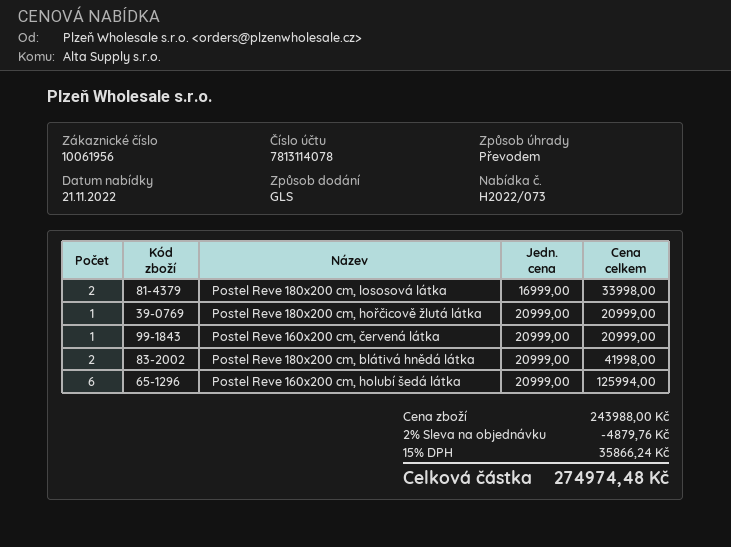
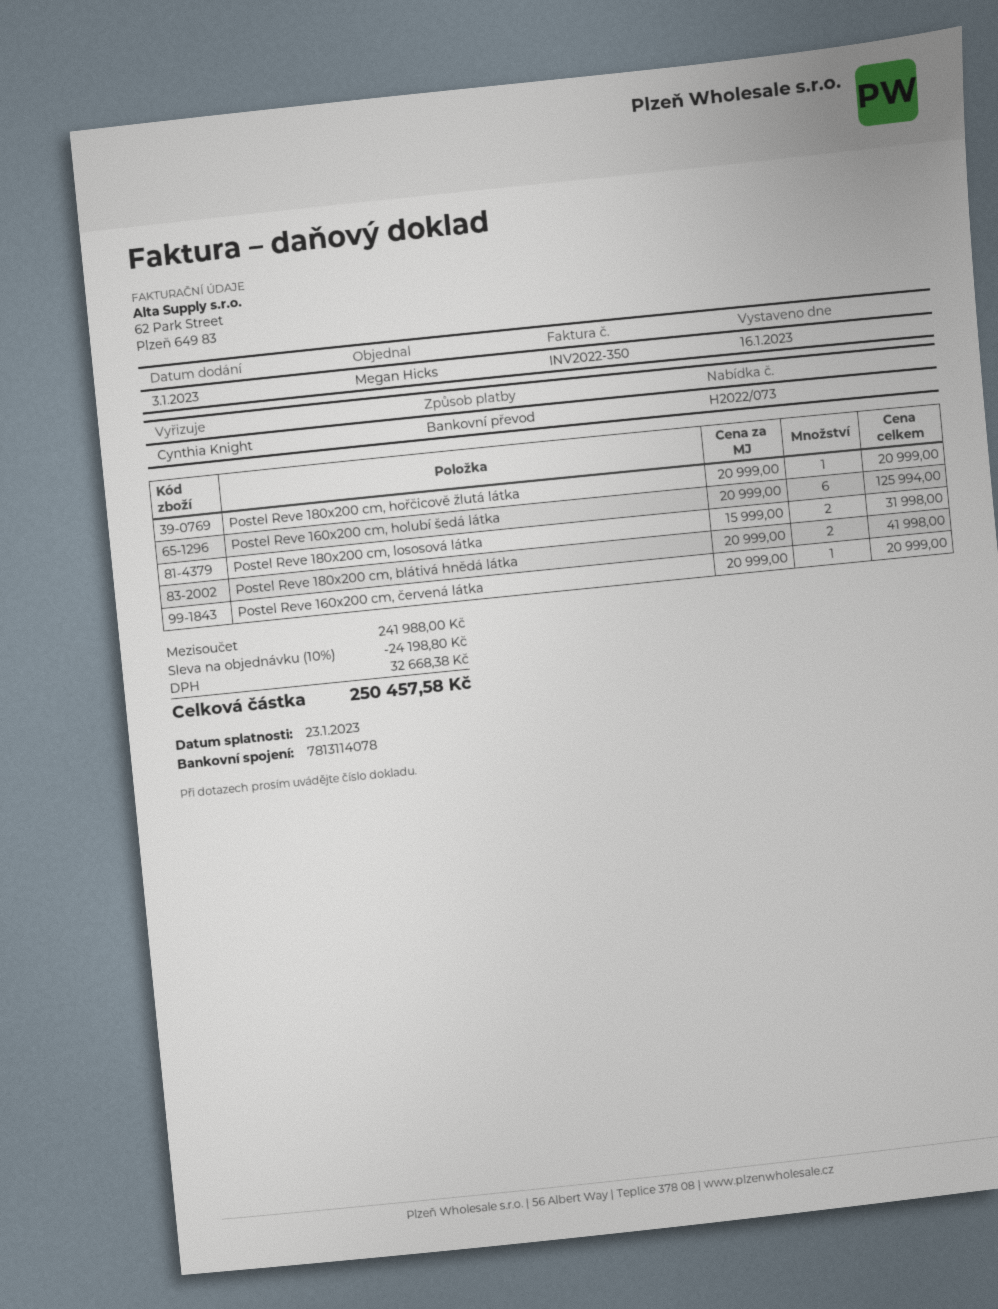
Postel Reve 180x200 cm, lososová látka: 2 x 16999.00 = 33998.00 -> 2 x 15999.00 = 31998.00
subtotal: 243988.00 -> 241988.00
discount: 2% = 4879.76 -> 10% = 24198.80
tax: 35866.24 -> 32668.38
total: 274974.48 -> 250457.58

